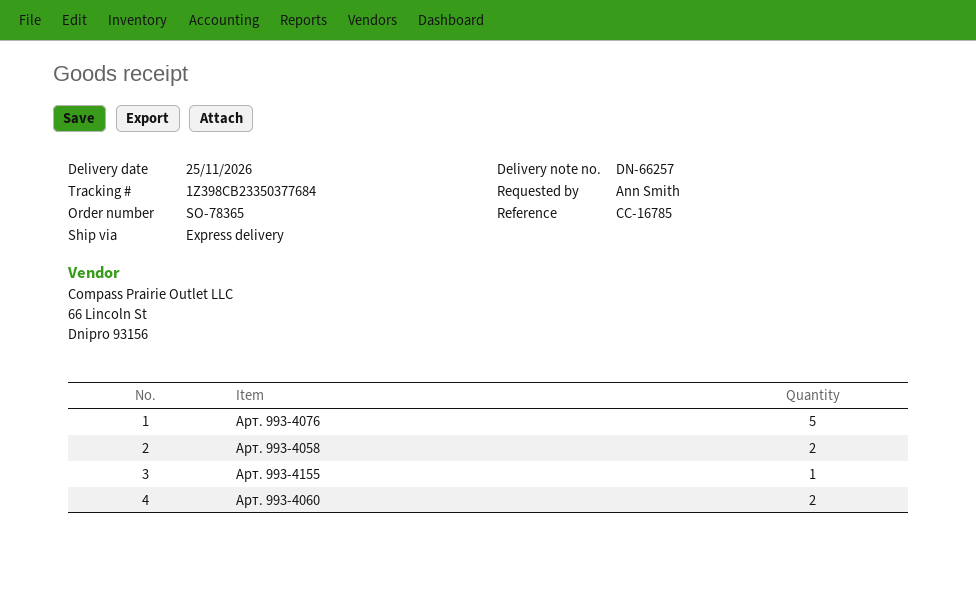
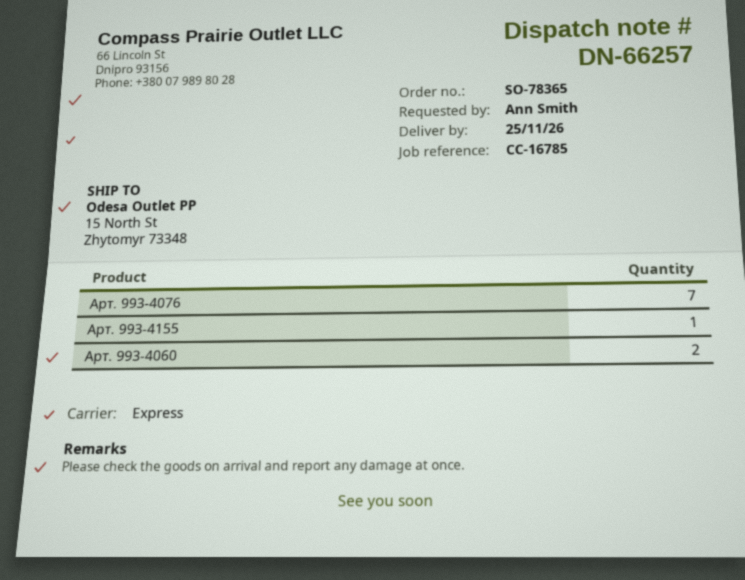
Арт. 993-4076: 5 -> 7
Арт. 993-4058: 2 -> none

